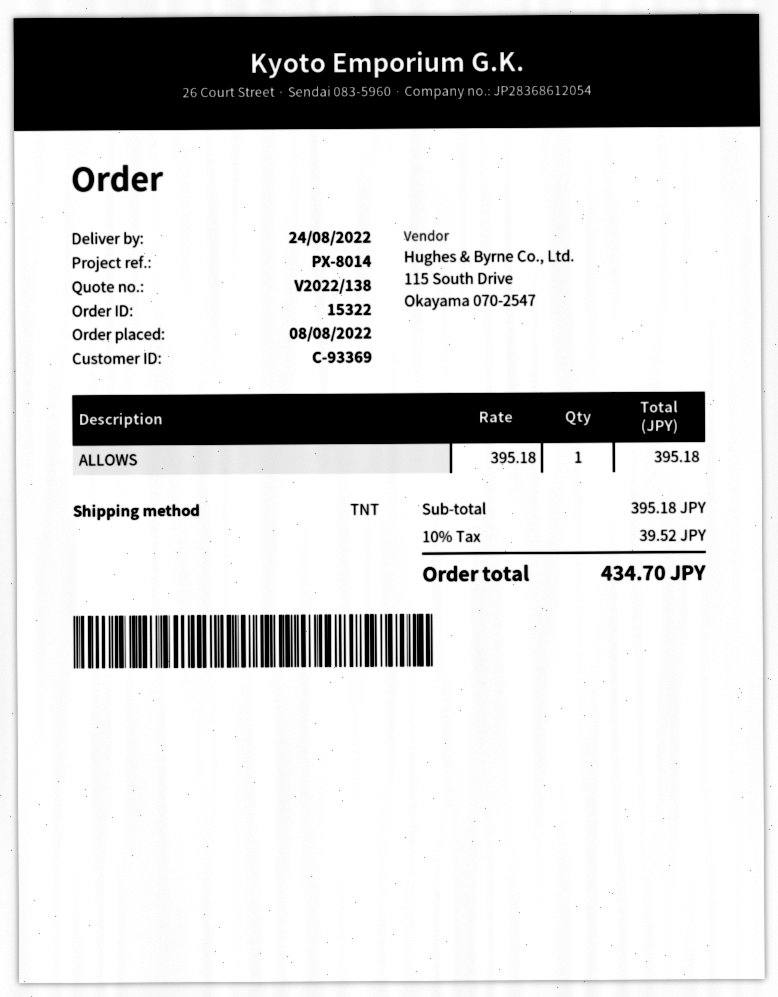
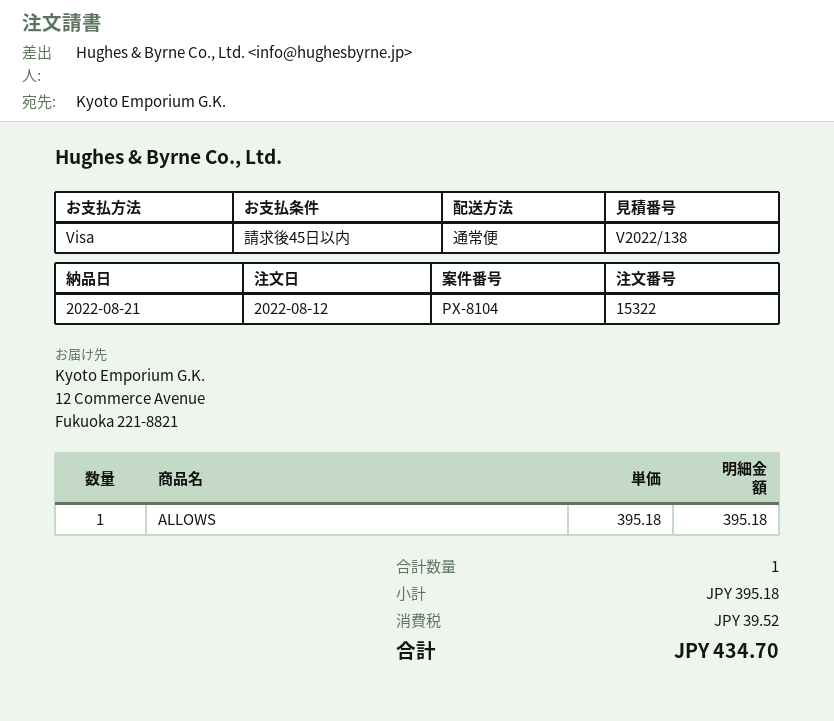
order date: 2022-08-08 -> 2022-08-12
delivery date: 2022-08-24 -> 2022-08-21
reference: PX-8014 -> PX-8104
shipping method: TNT -> standard

